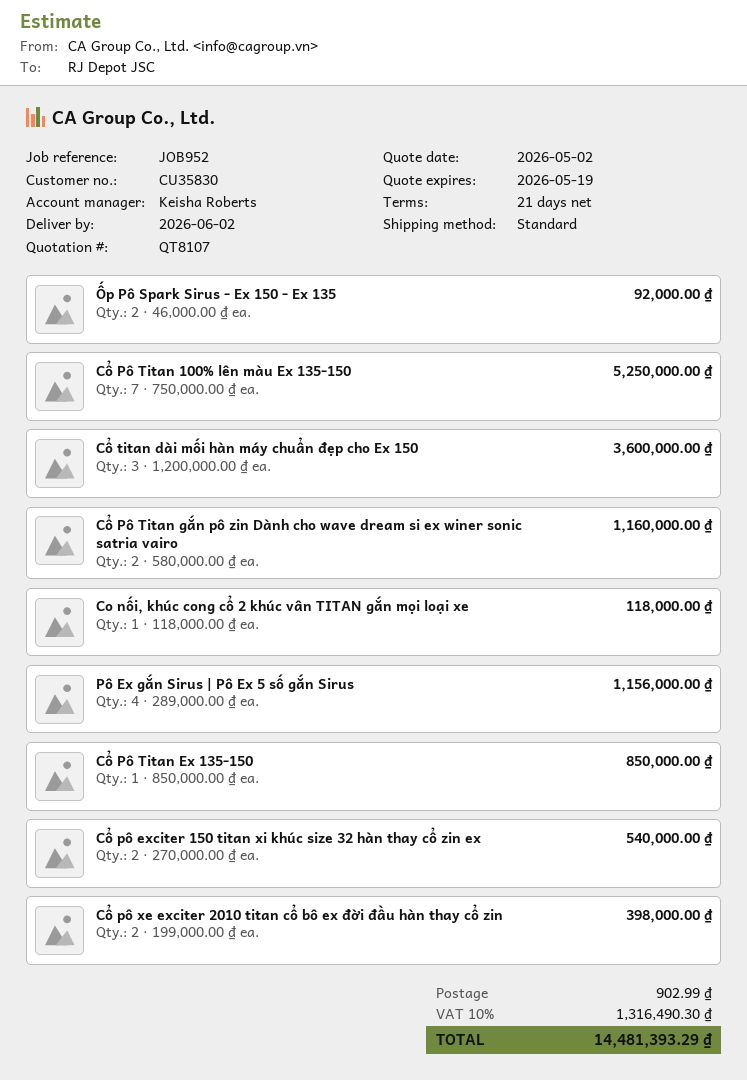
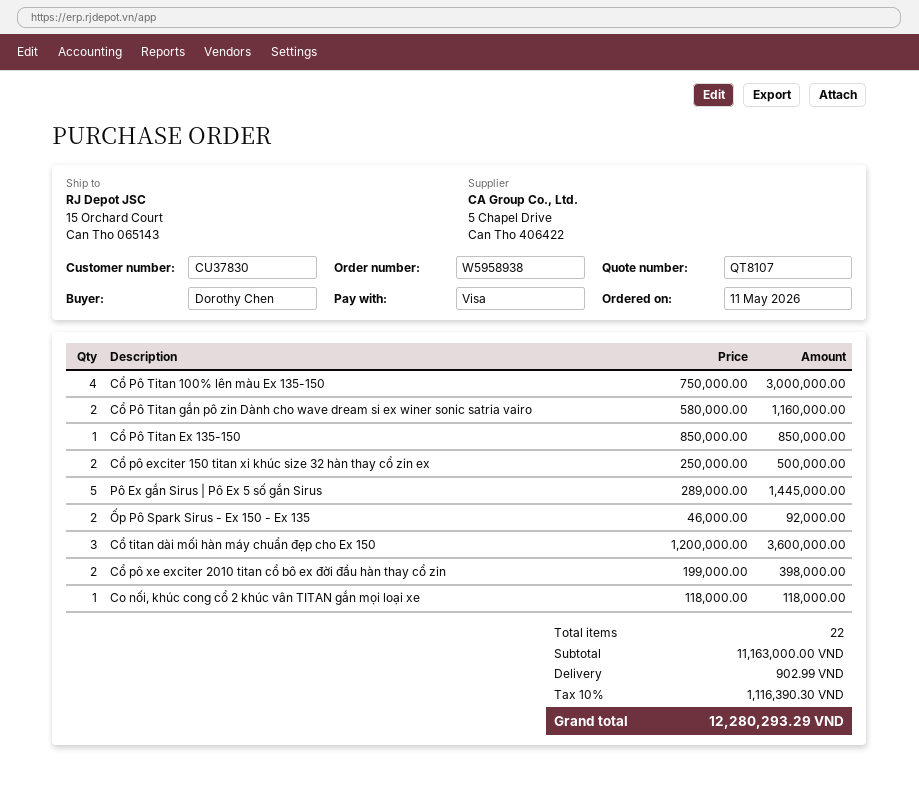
customer number: CU35830 -> CU37830
Cổ Pô Titan 100% lên màu Ex 135-150: 7 x 750000.00 = 5250000.00 -> 4 x 750000.00 = 3000000.00
Pô Ex gắn Sirus | Pô Ex 5 số gắn Sirus: 4 x 289000.00 = 1156000.00 -> 5 x 289000.00 = 1445000.00
Cổ pô exciter 150 titan xi khúc size 32 hàn thay cổ zin ex: 2 x 270000.00 = 540000.00 -> 2 x 250000.00 = 500000.00
tax: 10% = 1316490.30 -> 10% = 1116390.30
total: 14481393.29 -> 12280293.29

